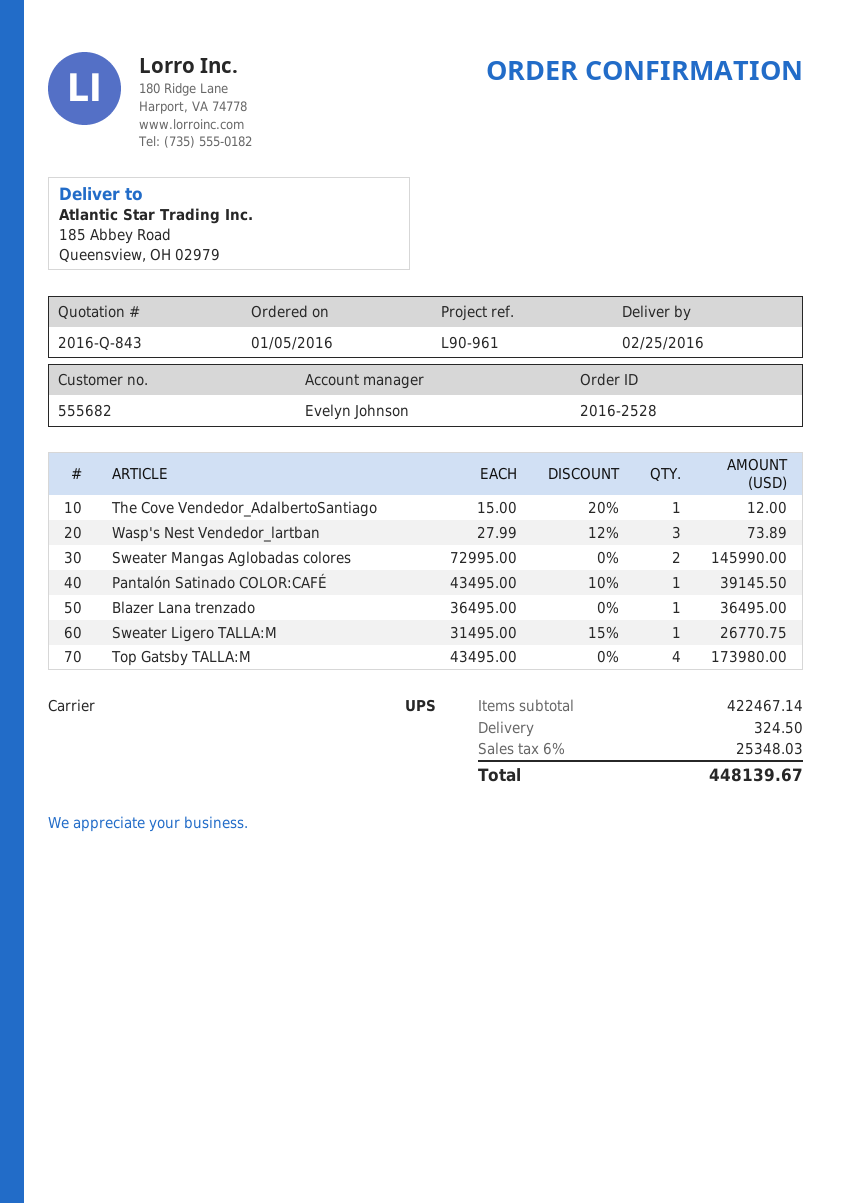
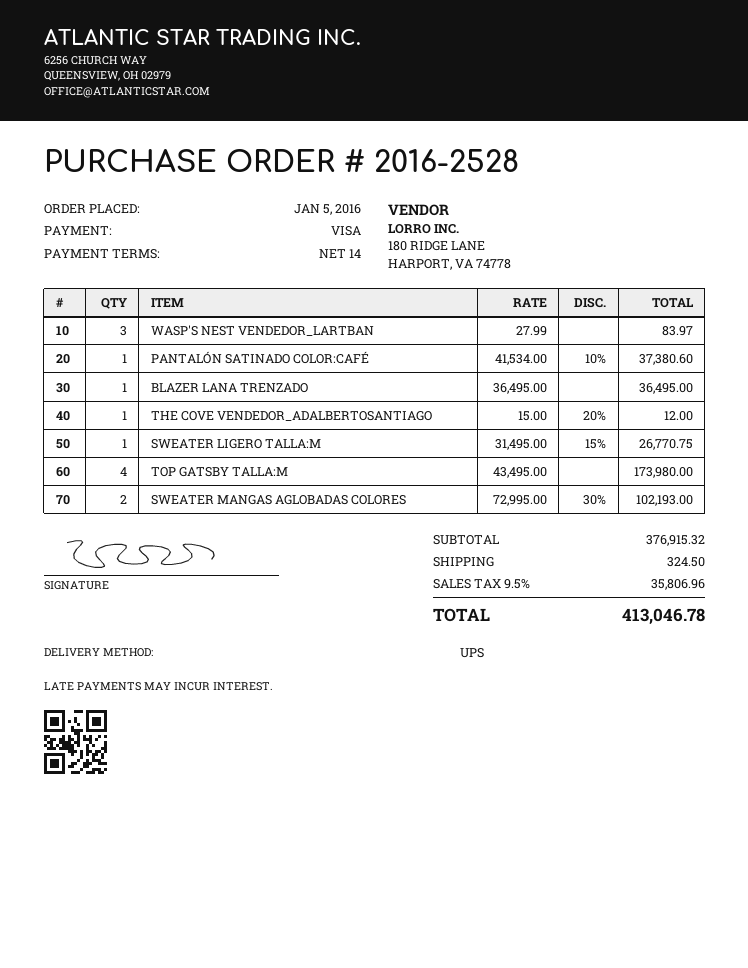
Wasp's Nest Vendedor_lartban: 3 x 27.99 - 12% = 73.89 -> 3 x 27.99 = 83.97
Sweater Mangas Aglobadas colores: 2 x 72995.00 = 145990.00 -> 2 x 72995.00 - 30% = 102193.00
Pantalón Satinado COLOR:CAFÉ: 1 x 43495.00 - 10% = 39145.50 -> 1 x 41534.00 - 10% = 37380.60
subtotal: 422467.14 -> 376915.32
tax: 6% = 25348.03 -> 9.5% = 35806.96
total: 448139.67 -> 413046.78

